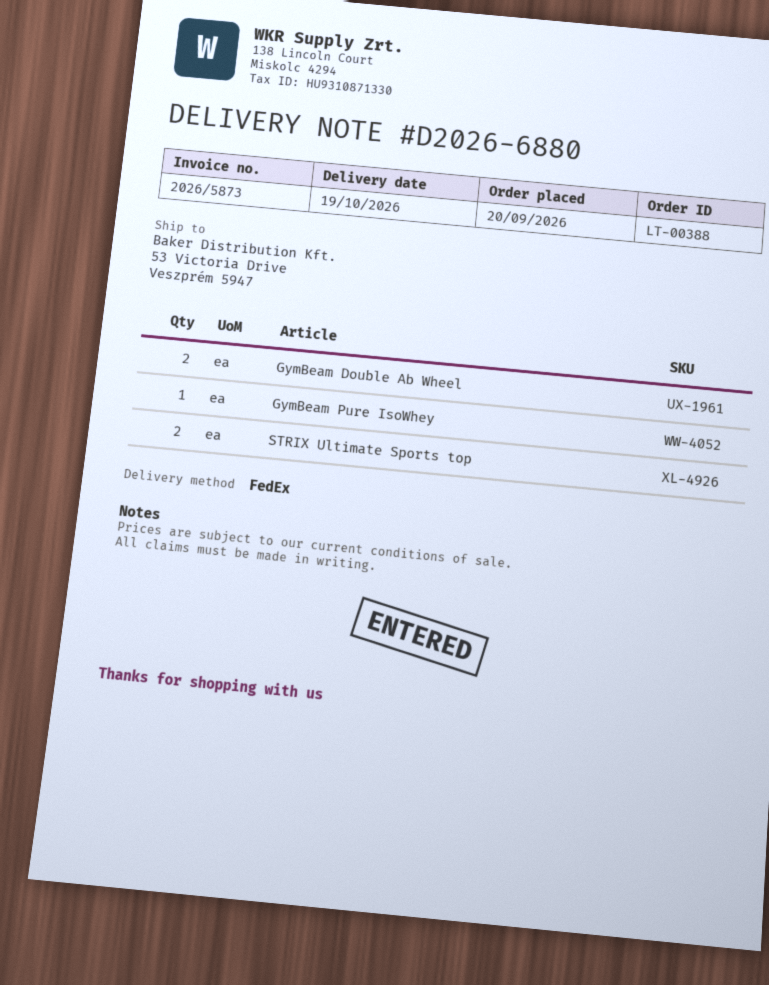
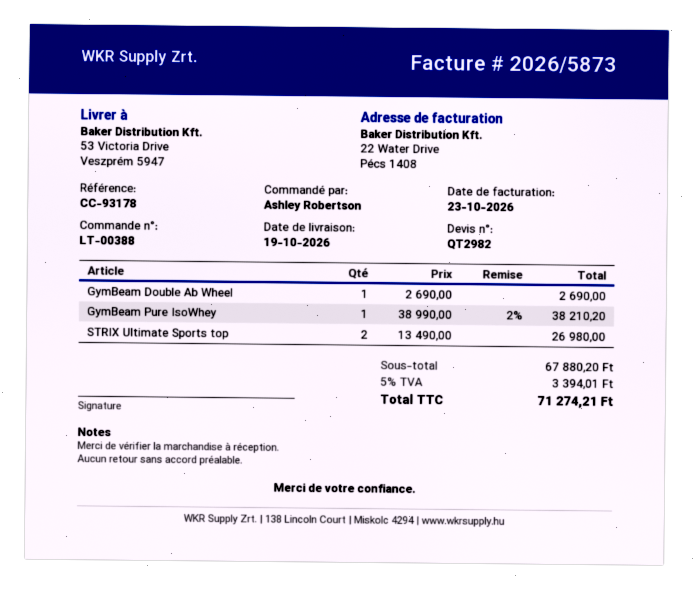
GymBeam Double Ab Wheel: 2 -> 1

